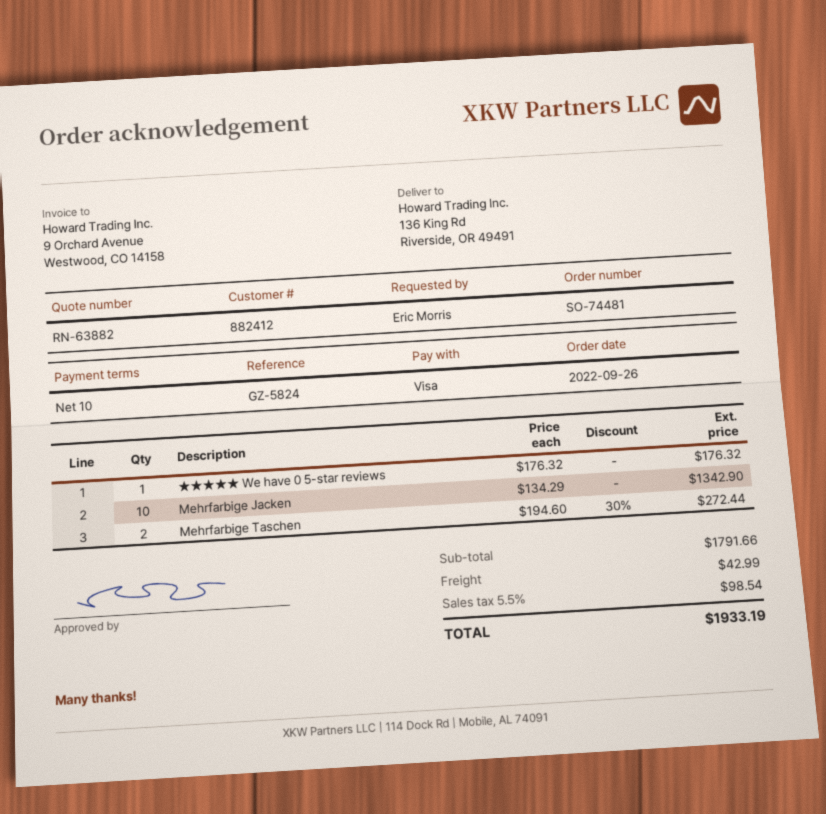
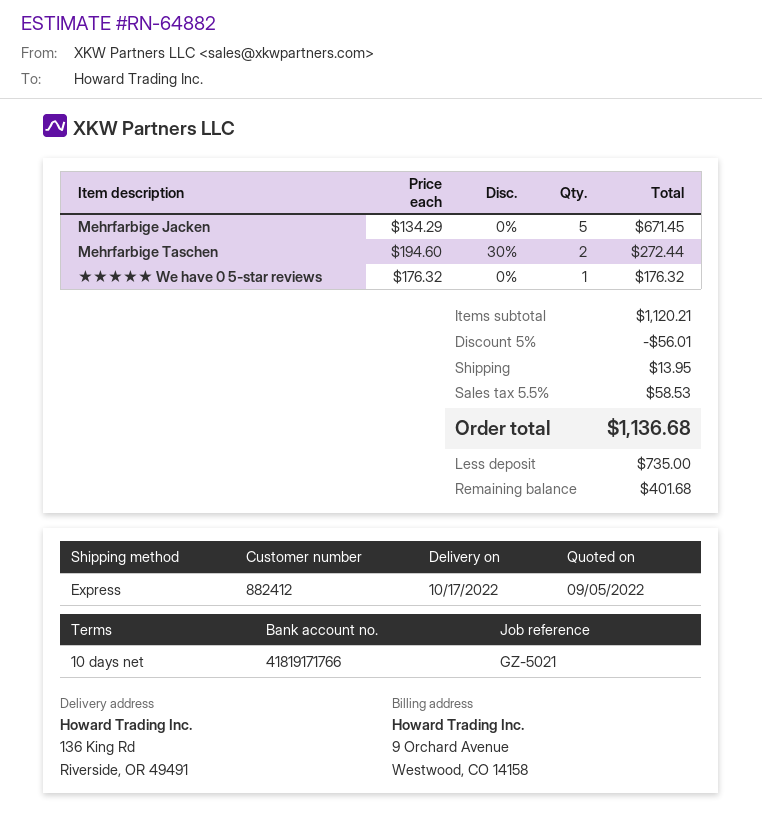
quote number: RN-63882 -> RN-64882
reference: GZ-5824 -> GZ-5021
Mehrfarbige Jacken: 10 x 134.29 = 1342.90 -> 5 x 134.29 = 671.45
subtotal: 1791.66 -> 1120.21
discount: none -> 5% = 56.01
shipping: 42.99 -> 13.95
tax: 5.5% = 98.54 -> 5.5% = 58.53
total: 1933.19 -> 1136.68

